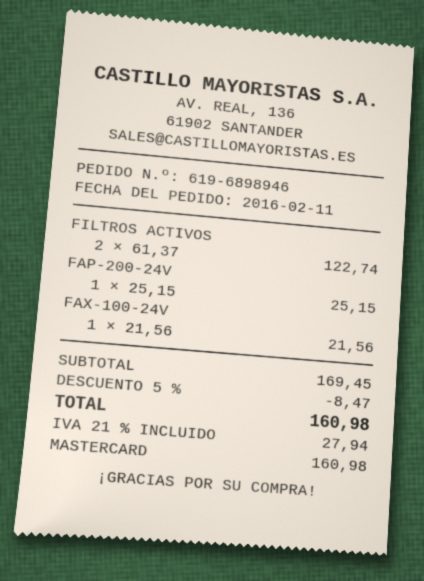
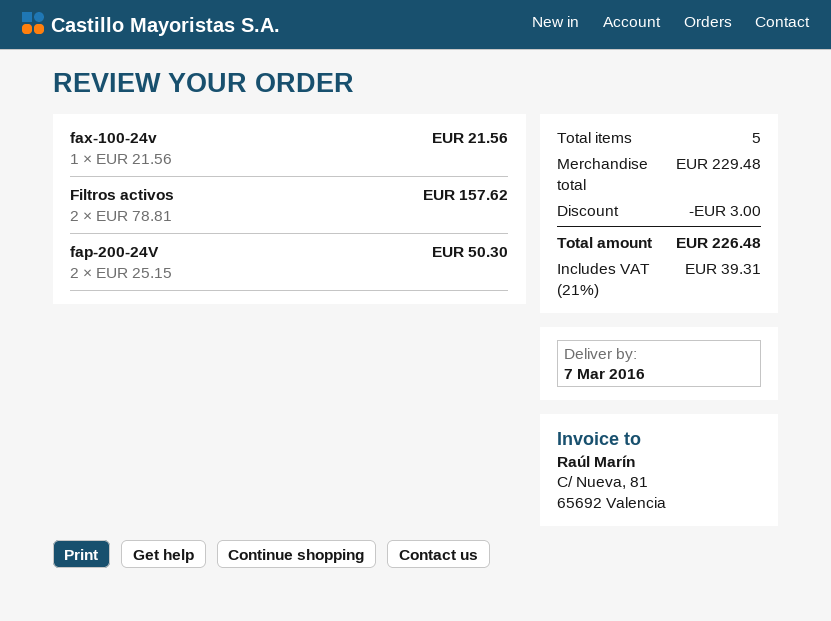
FILTROS ACTIVOS: 2 x 61.37 = 122.74 -> 2 x 78.81 = 157.62
FAP-200-24V: 1 x 25.15 = 25.15 -> 2 x 25.15 = 50.30
subtotal: 169.45 -> 229.48
discount: 8.47 -> 3.00
tax: 21% = 27.94 -> 21% = 39.31
total: 160.98 -> 226.48

